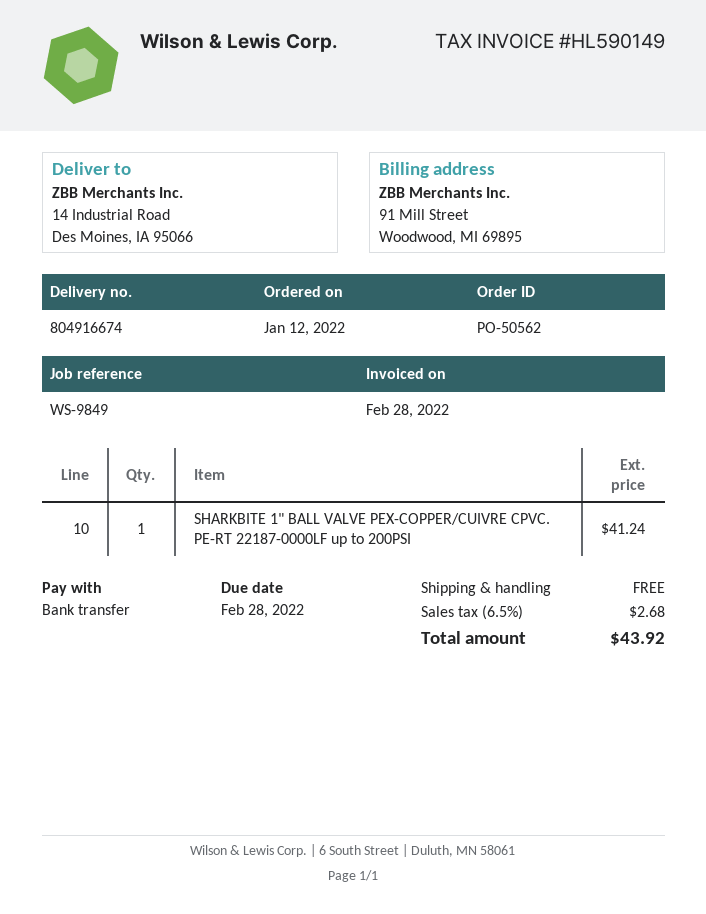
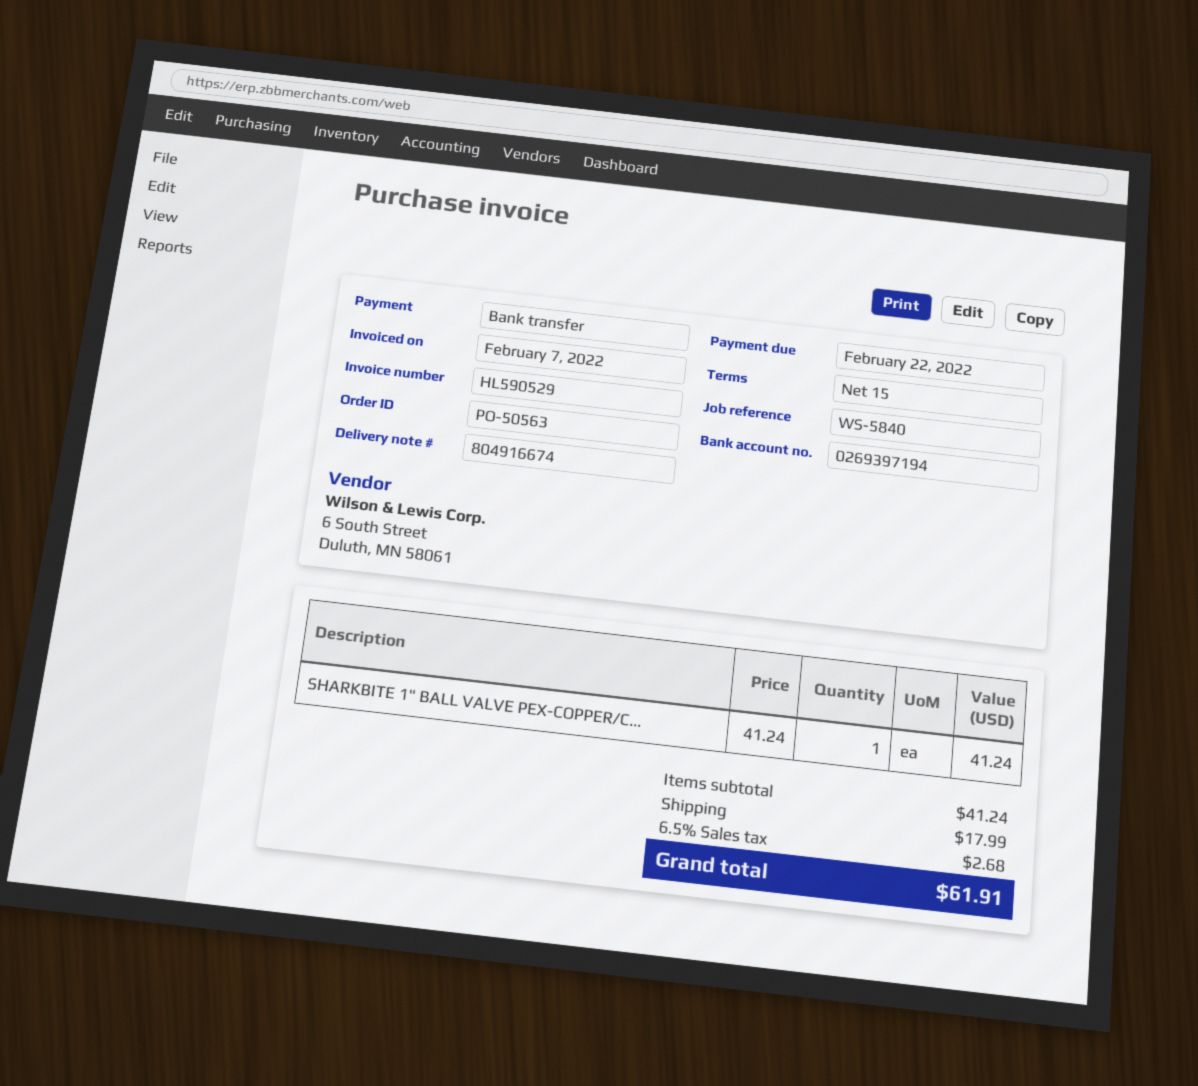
order number: PO-50562 -> PO-50563
invoice number: HL590149 -> HL590529
invoice date: 2022-02-28 -> 2022-02-07
due date: 2022-02-28 -> 2022-02-22
reference: WS-9849 -> WS-5840
shipping: 0.00 -> 17.99
total: 43.92 -> 61.91

